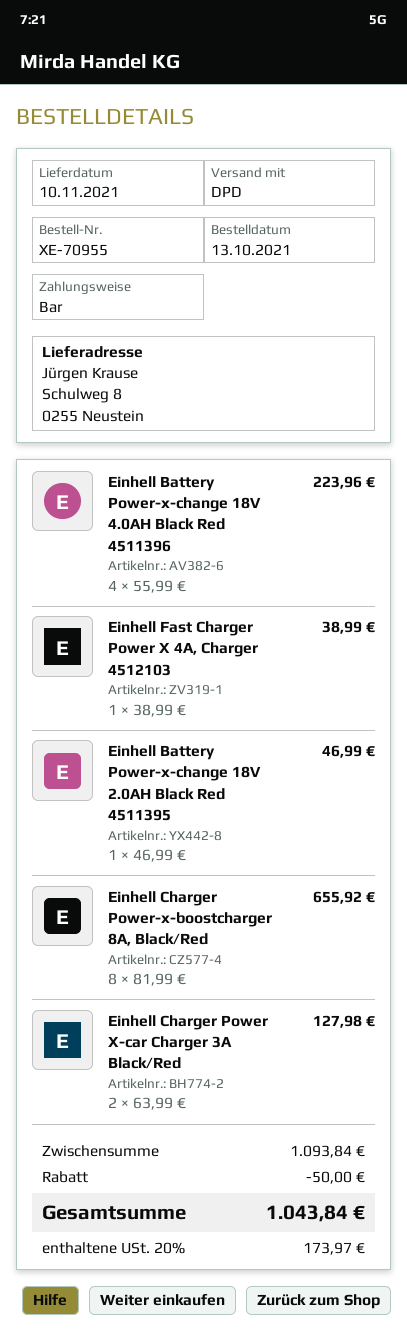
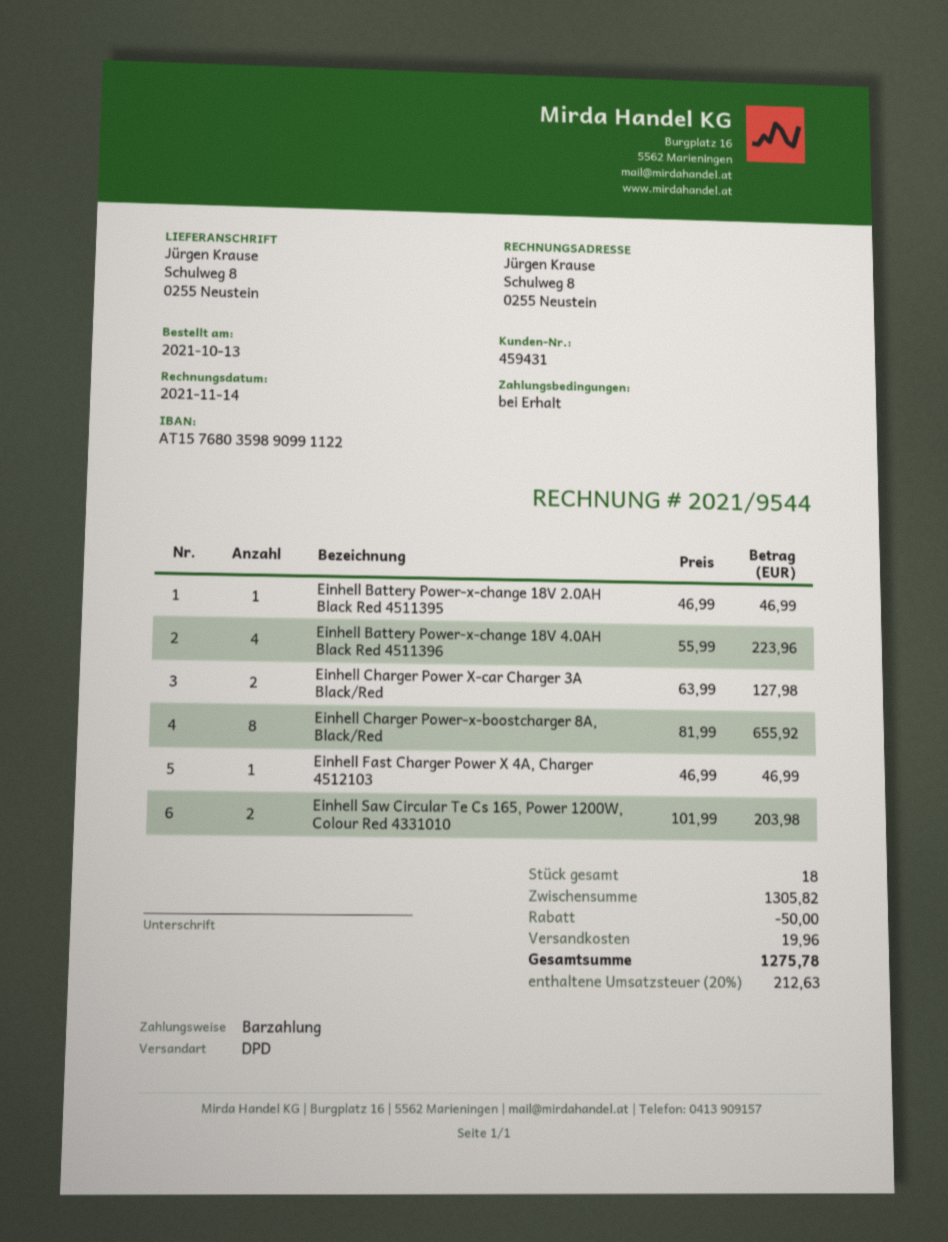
Einhell Fast Charger Power X 4A, Charger 4512103: 1 x 38.99 = 38.99 -> 1 x 46.99 = 46.99
Einhell Saw Circular Te Cs 165, Power 1200W, Colour Red 4331010: none -> 2 x 101.99 = 203.98
subtotal: 1093.84 -> 1305.82
shipping: none -> 19.96
tax: 20% = 173.97 -> 20% = 212.63
total: 1043.84 -> 1275.78

